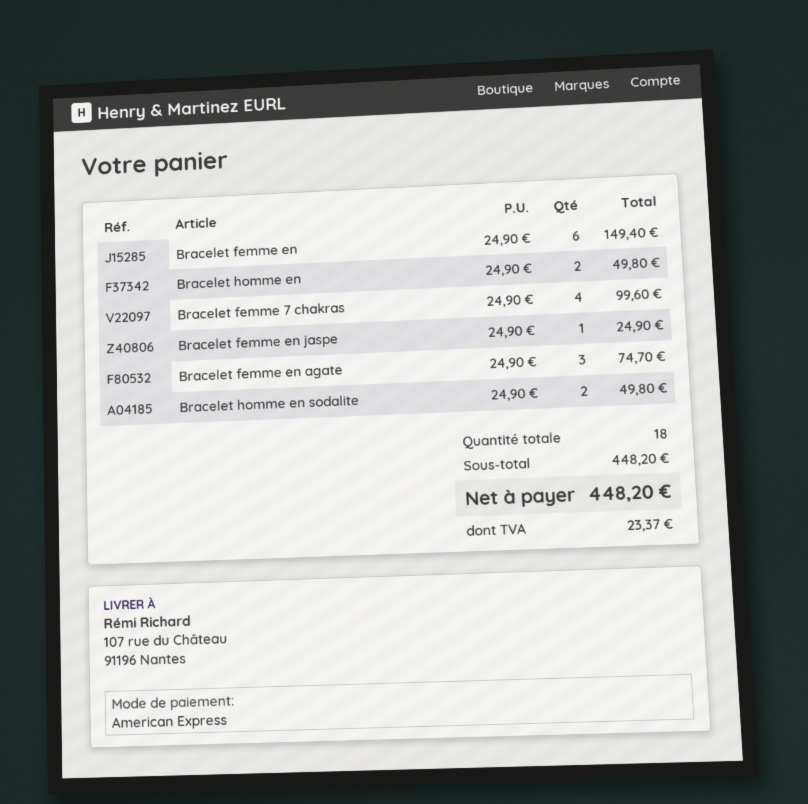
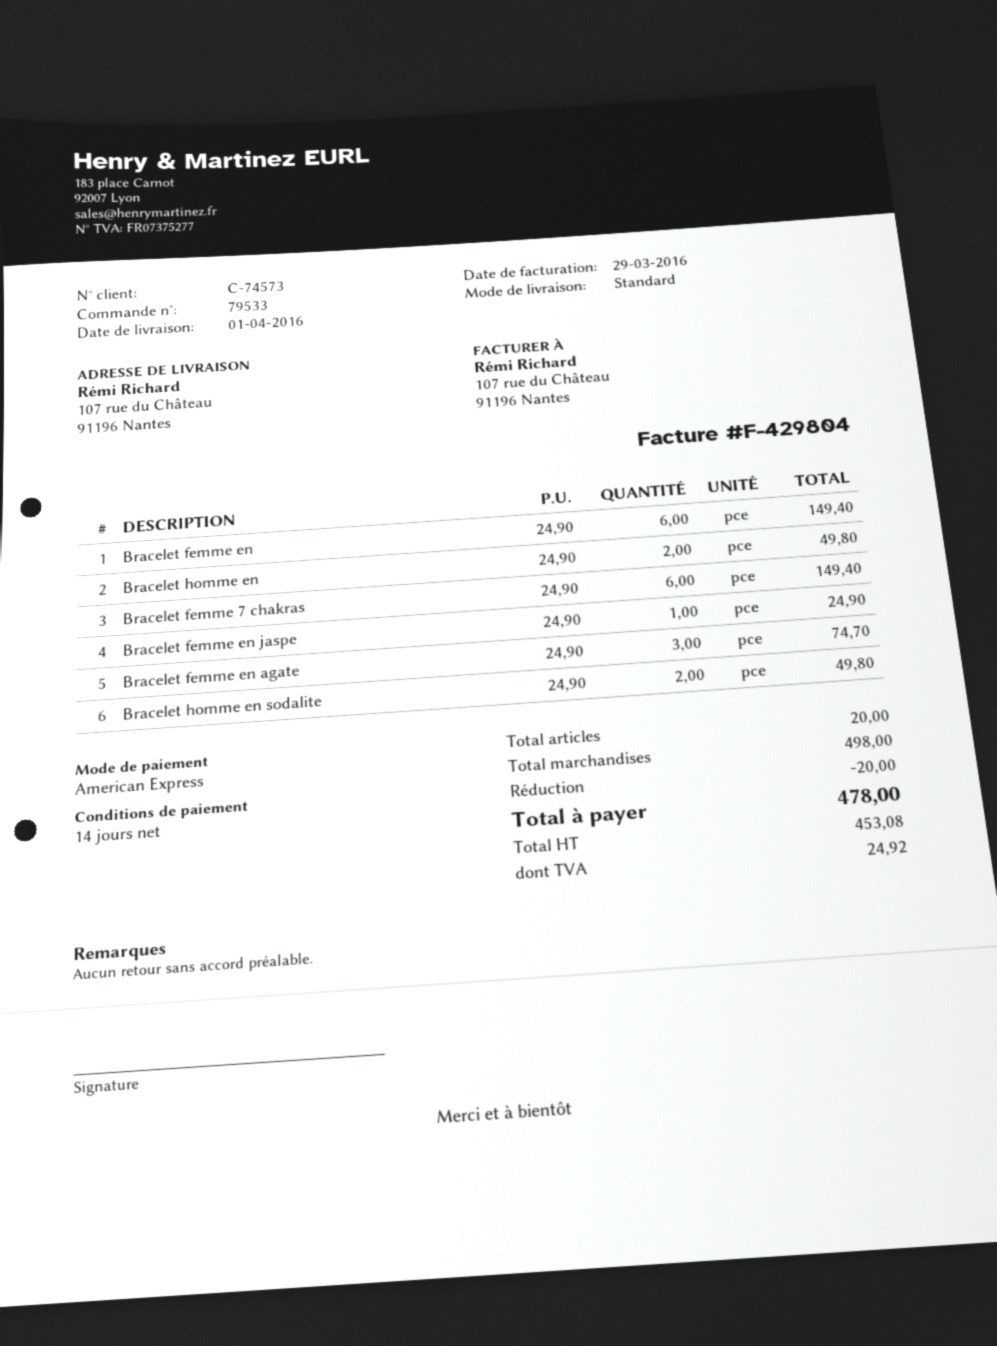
Bracelet femme 7 chakras: 4 x 24.90 = 99.60 -> 6 x 24.90 = 149.40
total quantity: 18 -> 20
subtotal: 448.20 -> 498.00
discount: none -> 20.00
tax: 23.37 -> 24.92
total: 448.20 -> 478.00

